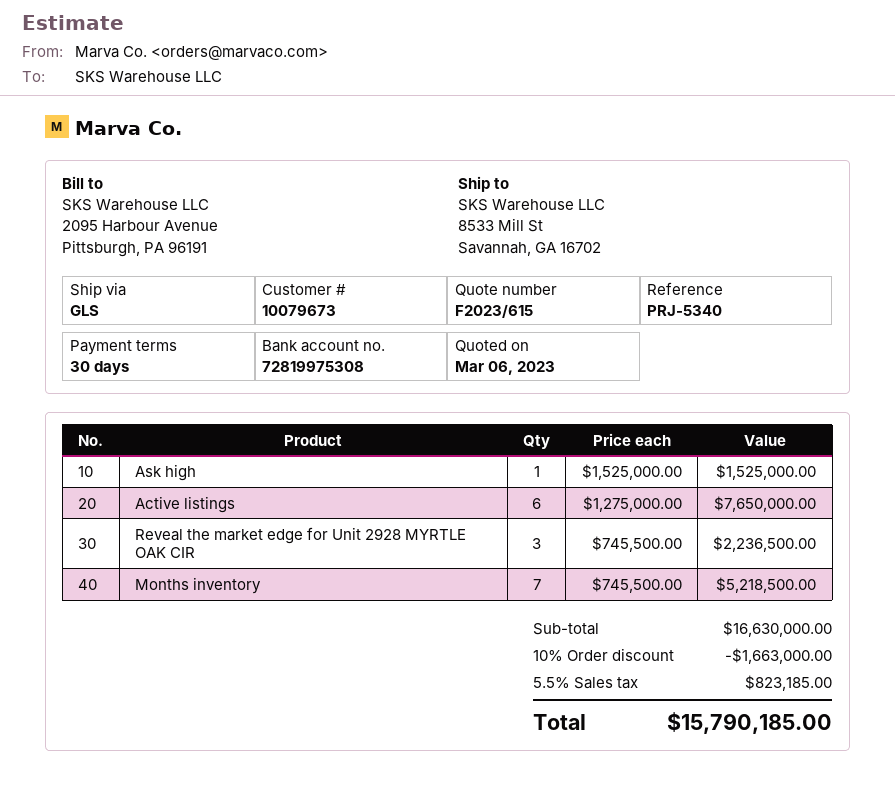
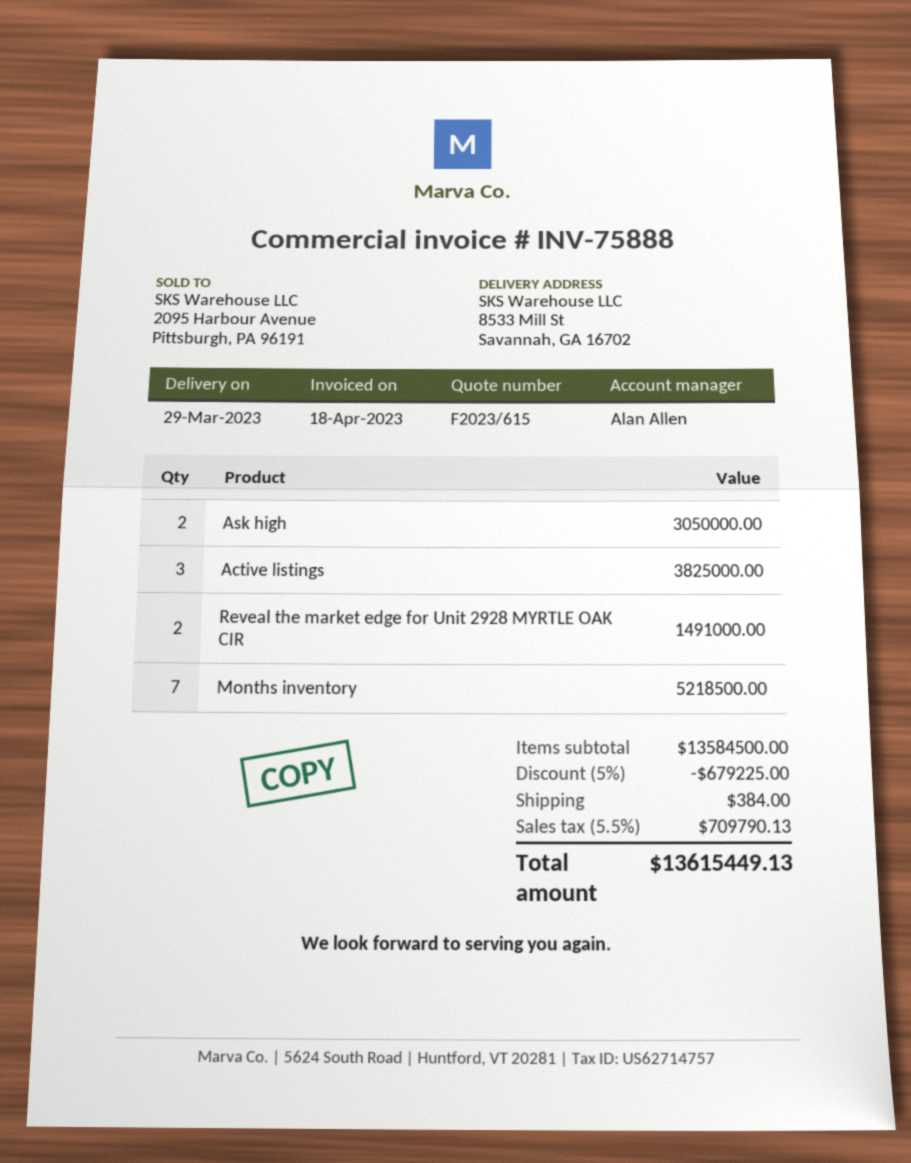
Ask high: 1 for 1525000.00 -> 2 for 3050000.00
Active listings: 6 for 7650000.00 -> 3 for 3825000.00
Reveal the market edge for Unit 2928 MYRTLE OAK CIR: 3 for 2236500.00 -> 2 for 1491000.00
subtotal: 16630000.00 -> 13584500.00
discount: 10% = 1663000.00 -> 5% = 679225.00
shipping: none -> 384.00
tax: 5.5% = 823185.00 -> 5.5% = 709790.13
total: 15790185.00 -> 13615449.13

